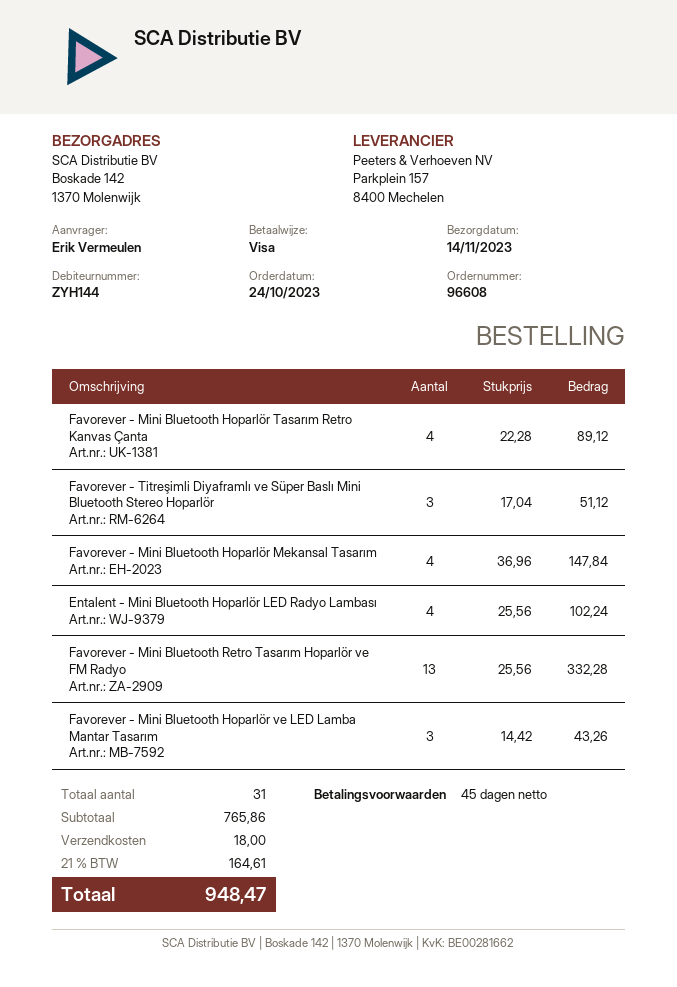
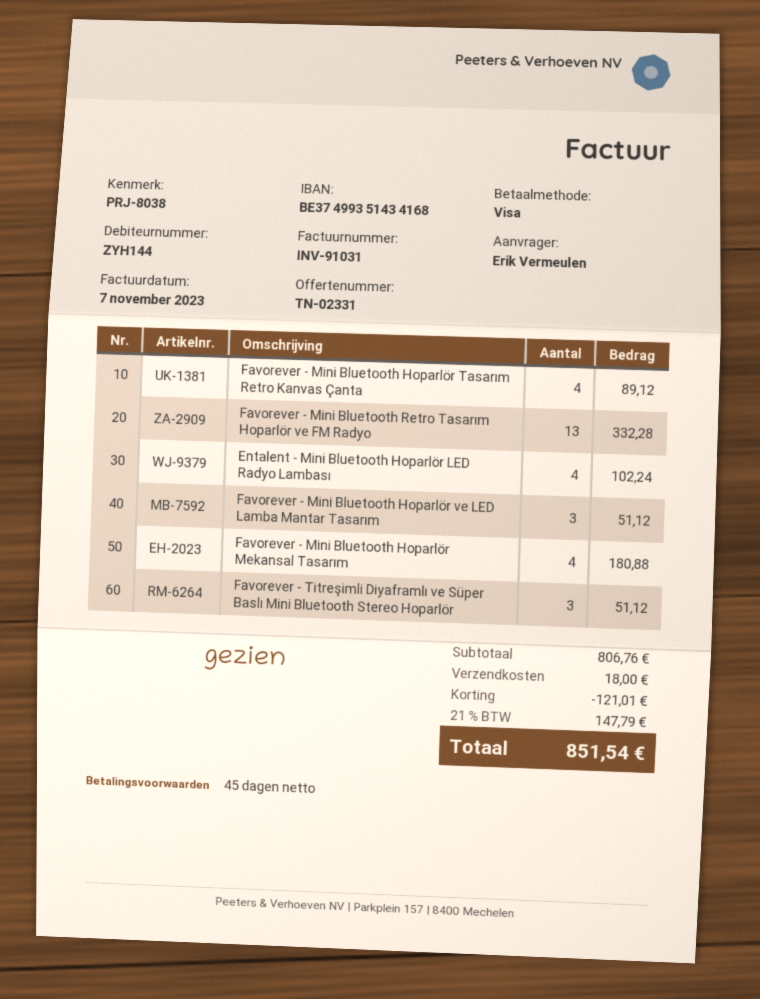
Favorever - Mini Bluetooth Hoparlör Mekansal Tasarım: 4 for 147.84 -> 4 for 180.88
Favorever - Mini Bluetooth Hoparlör ve LED Lamba Mantar Tasarım: 3 for 43.26 -> 3 for 51.12
subtotal: 765.86 -> 806.76
discount: none -> 121.01
tax: 21% = 164.61 -> 21% = 147.79
total: 948.47 -> 851.54

